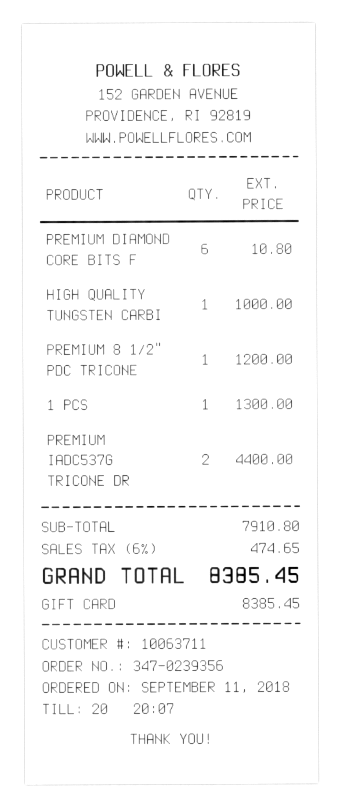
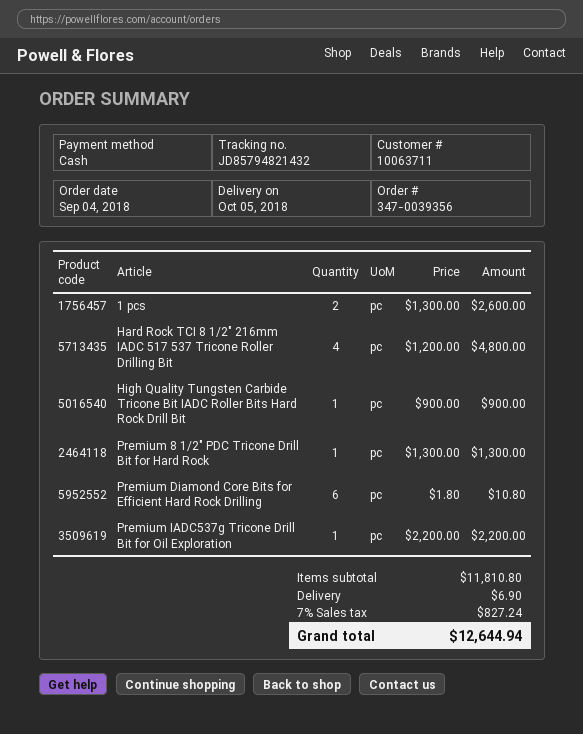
order number: 347-0239356 -> 347-0039356
order date: 2018-09-11 -> 2018-09-04
payment method: gift card -> cash
HIGH QUALITY TUNGSTEN CARBI: 1 for 1000.00 -> 1 for 900.00
PREMIUM 8 1/2" PDC TRICONE: 1 for 1200.00 -> 1 for 1300.00
1 PCS: 1 for 1300.00 -> 2 for 2600.00
PREMIUM IADC537G TRICONE DR: 2 for 4400.00 -> 1 for 2200.00
Hard Rock TCI 8 1/2" 216mm IADC 517 537 Tricone Roller Drilling Bit: none -> 4 for 4800.00
subtotal: 7910.80 -> 11810.80
shipping: none -> 6.90
tax: 6% = 474.65 -> 7% = 827.24
total: 8385.45 -> 12644.94

